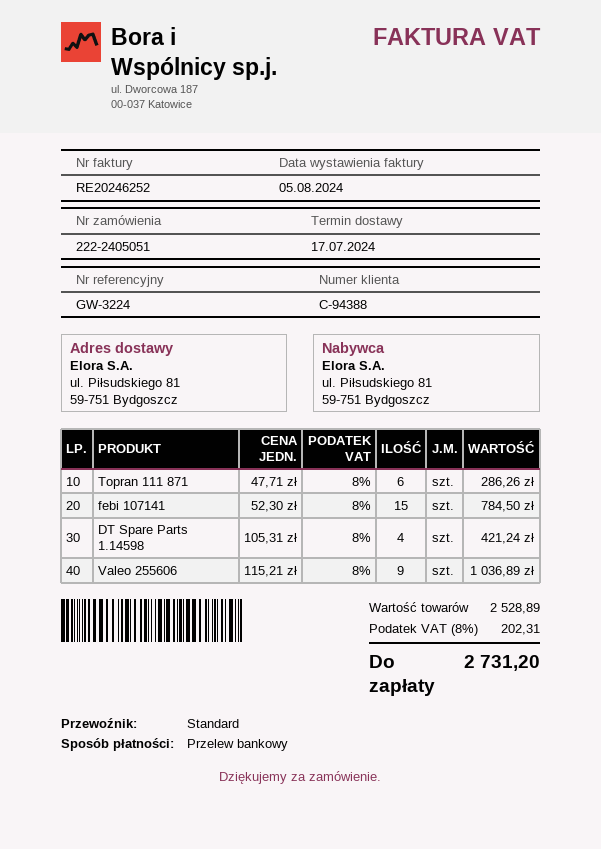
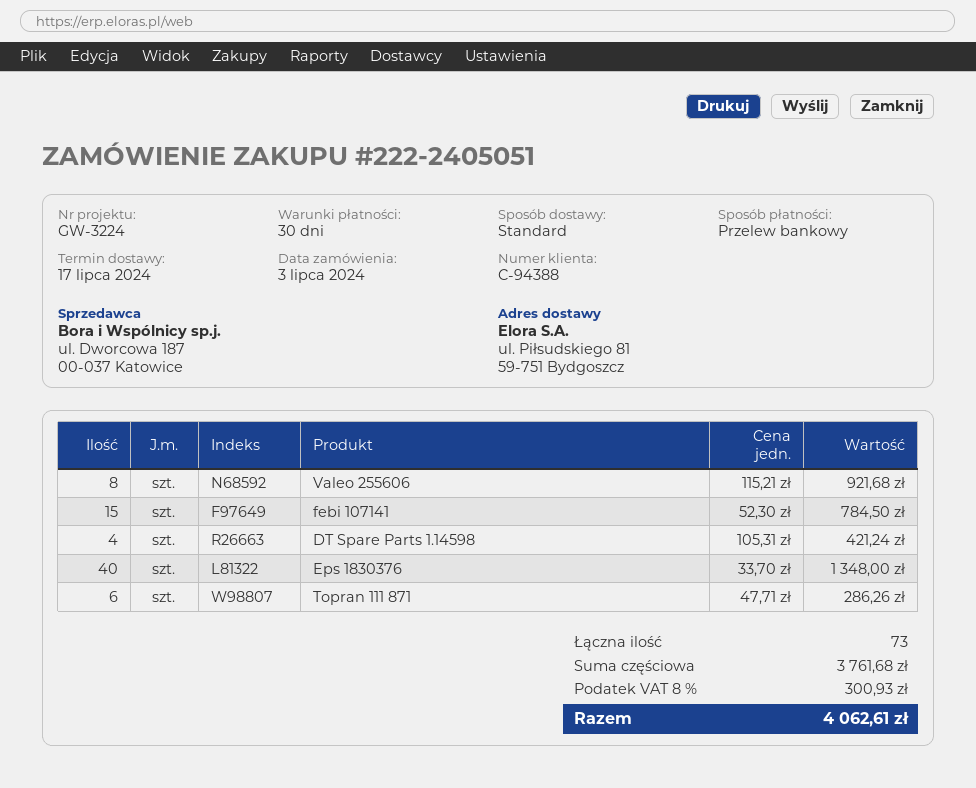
Valeo 255606: 9 x 115.21 = 1036.89 -> 8 x 115.21 = 921.68
Eps 1830376: none -> 40 x 33.70 = 1348.00
subtotal: 2528.89 -> 3761.68
tax: 8% = 202.31 -> 8% = 300.93
total: 2731.20 -> 4062.61

